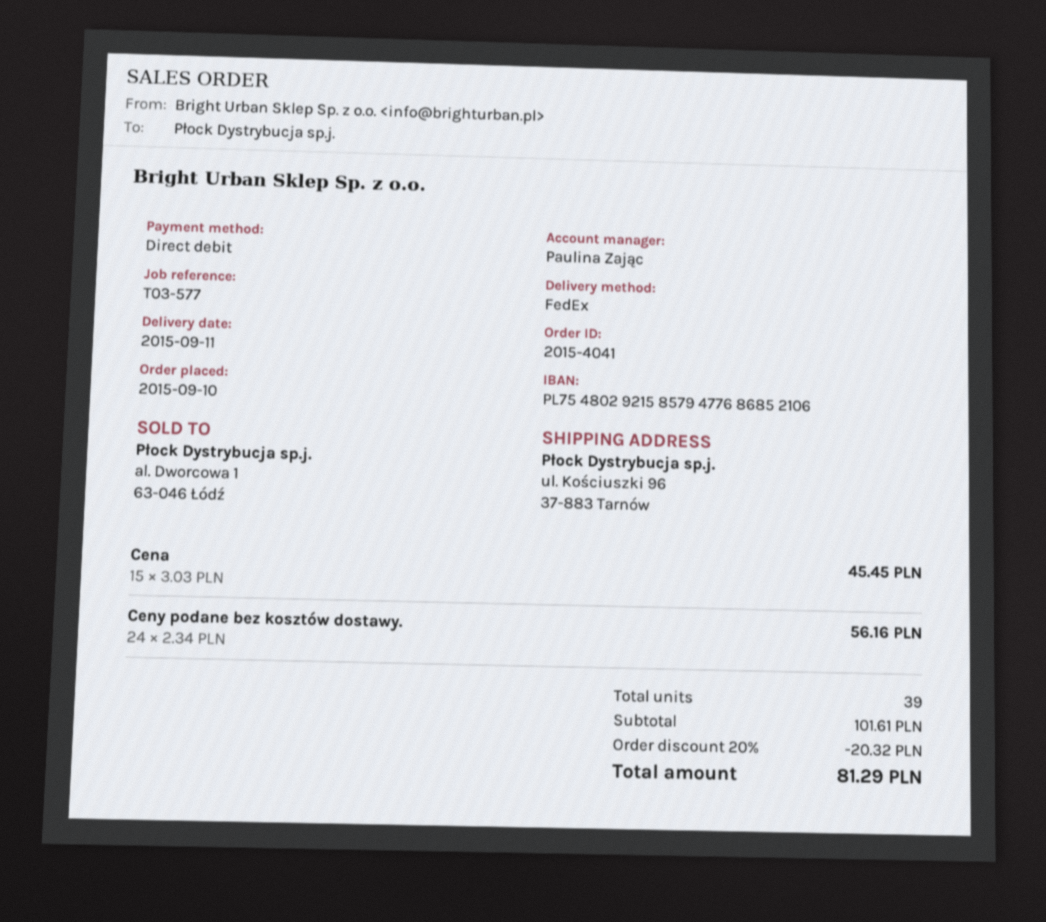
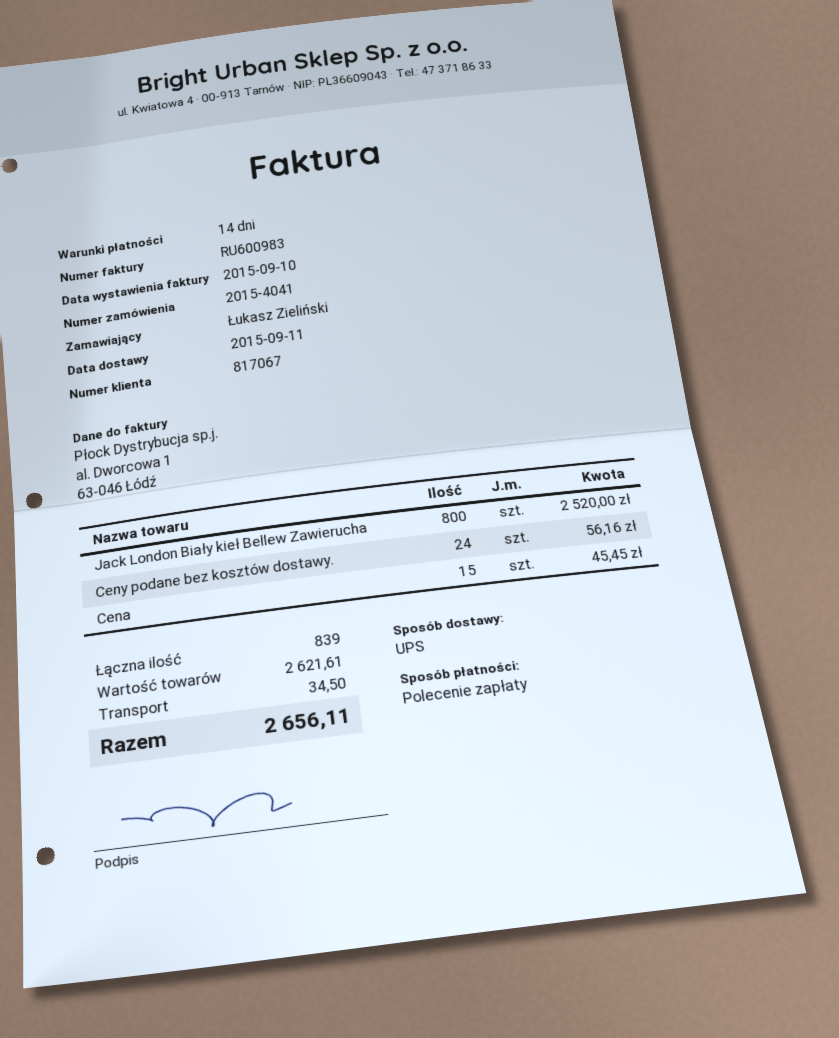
shipping method: FedEx -> UPS
Jack London Biały kieł Bellew Zawierucha: none -> 800 for 2520.00
total quantity: 39 -> 839
subtotal: 101.61 -> 2621.61
discount: 20% = 20.32 -> none
shipping: none -> 34.50
total: 81.29 -> 2656.11

